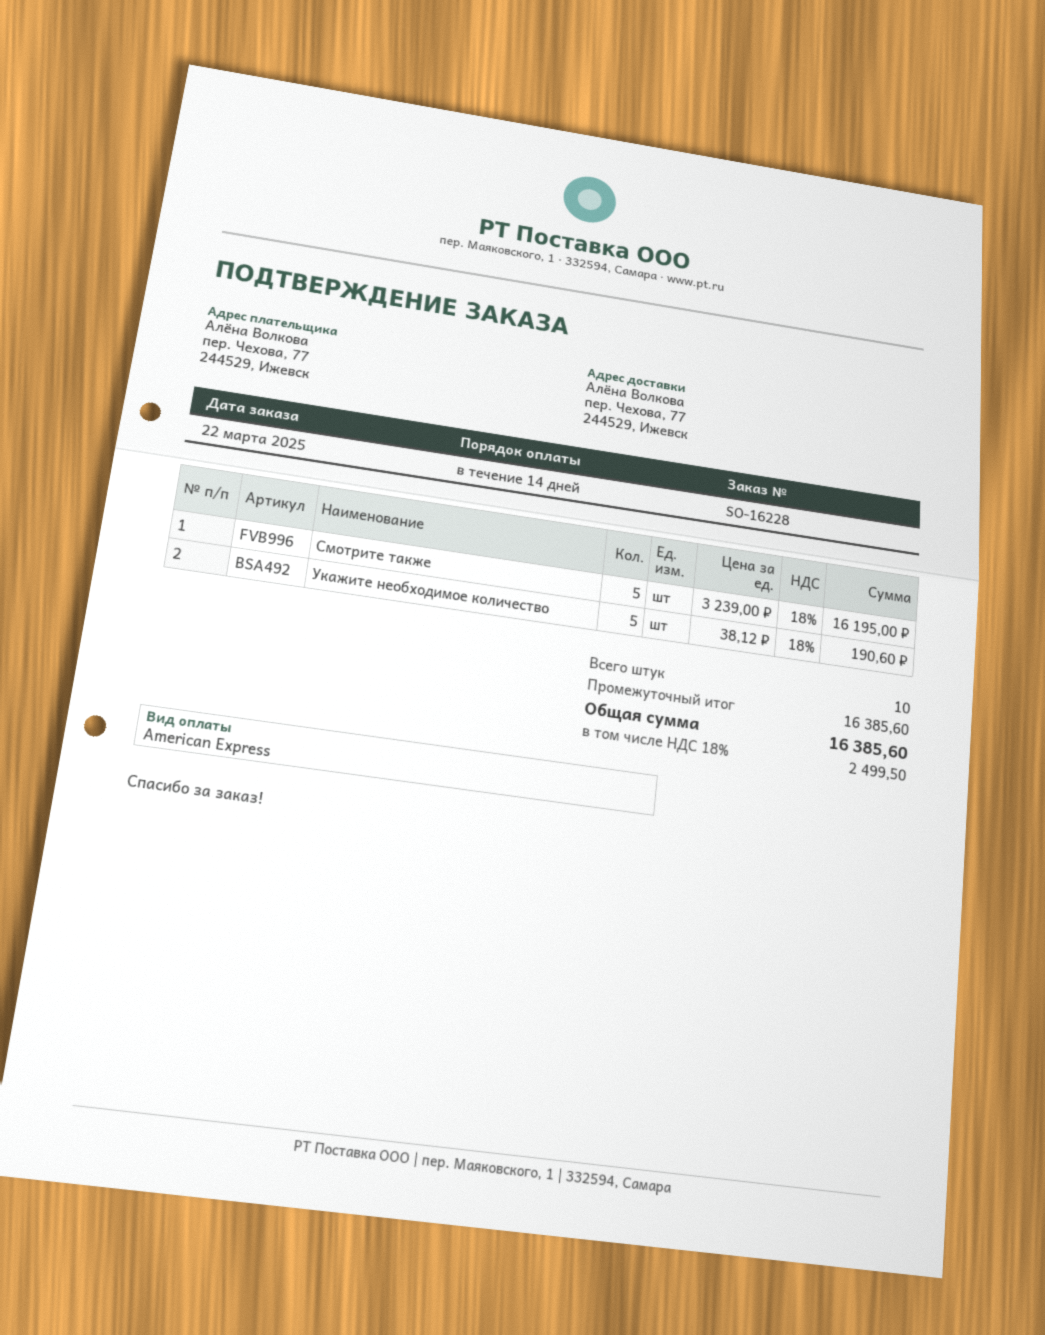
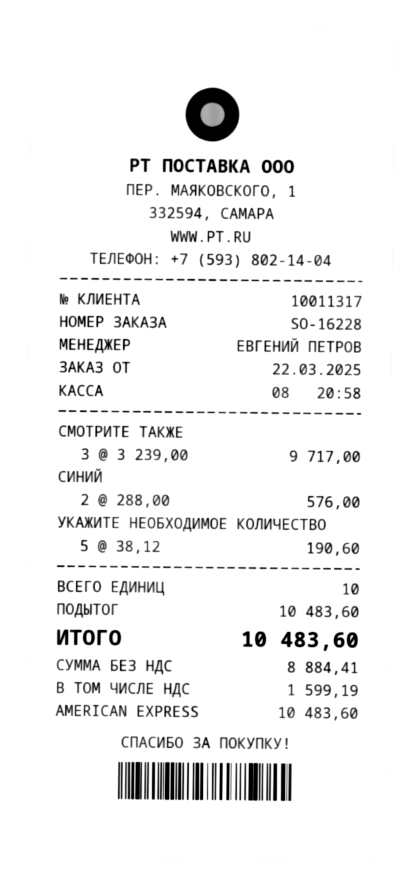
Смотрите также: 5 x 3239.00 = 16195.00 -> 3 x 3239.00 = 9717.00
СИНИЙ: none -> 2 x 288.00 = 576.00
subtotal: 16385.60 -> 10483.60
tax: 2499.50 -> 1599.19
total: 16385.60 -> 10483.60

